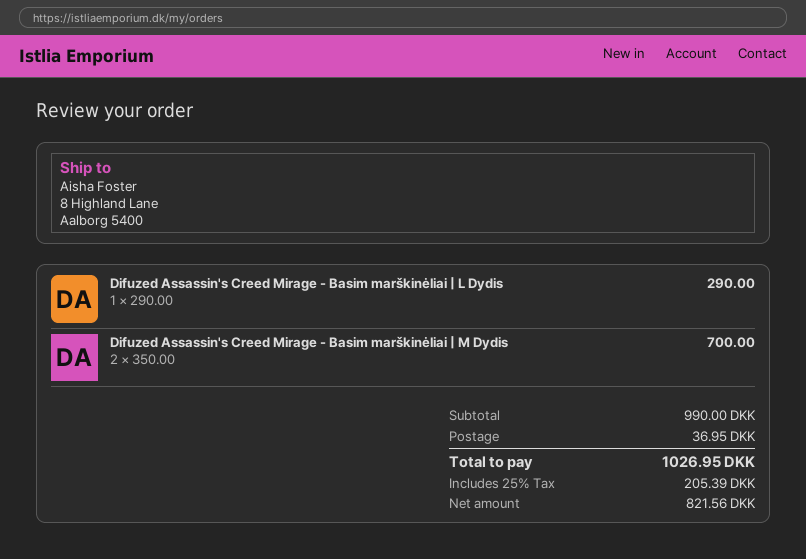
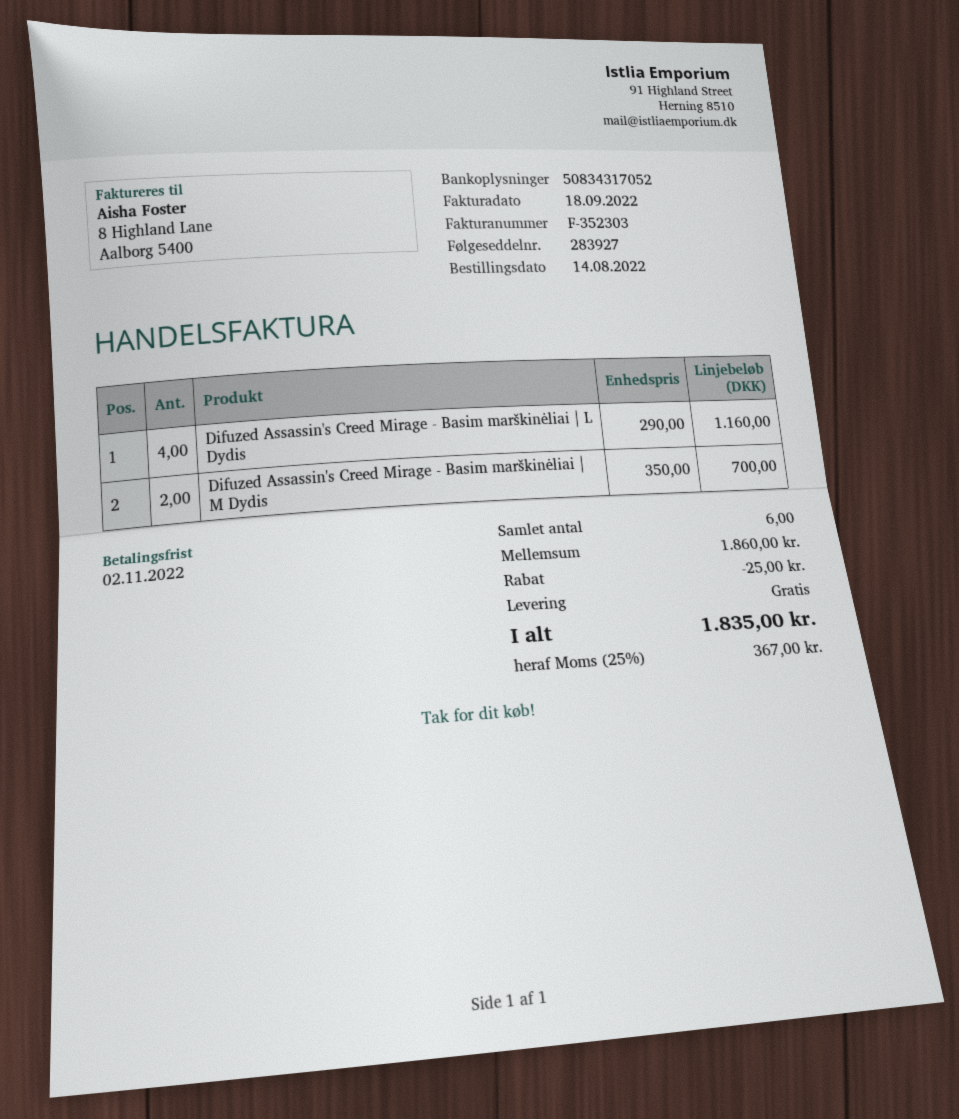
Difuzed Assassin's Creed Mirage - Basim marškinėliai | L Dydis: 1 x 290.00 = 290.00 -> 4 x 290.00 = 1160.00
subtotal: 990.00 -> 1860.00
discount: none -> 25.00
shipping: 36.95 -> 0.00
tax: 25% = 205.39 -> 25% = 367.00
total: 1026.95 -> 1835.00

